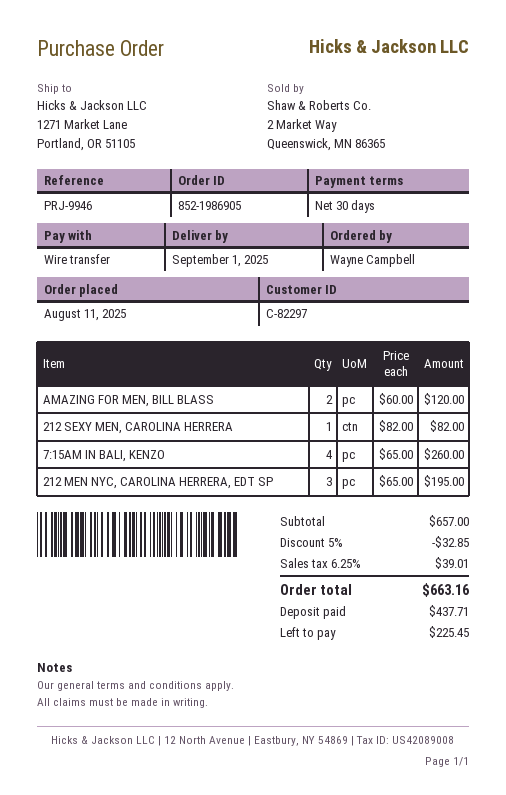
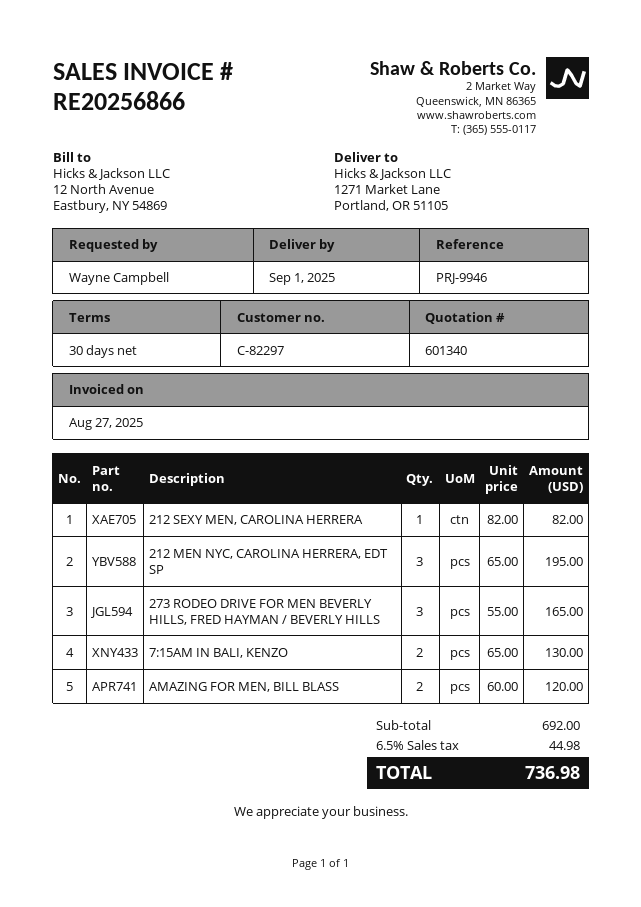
7:15AM IN BALI, KENZO: 4 x 65.00 = 260.00 -> 2 x 65.00 = 130.00
273 RODEO DRIVE FOR MEN BEVERLY HILLS, FRED HAYMAN / BEVERLY HILLS: none -> 3 x 55.00 = 165.00
subtotal: 657.00 -> 692.00
discount: 5% = 32.85 -> none
tax: 6.25% = 39.01 -> 6.5% = 44.98
total: 663.16 -> 736.98

